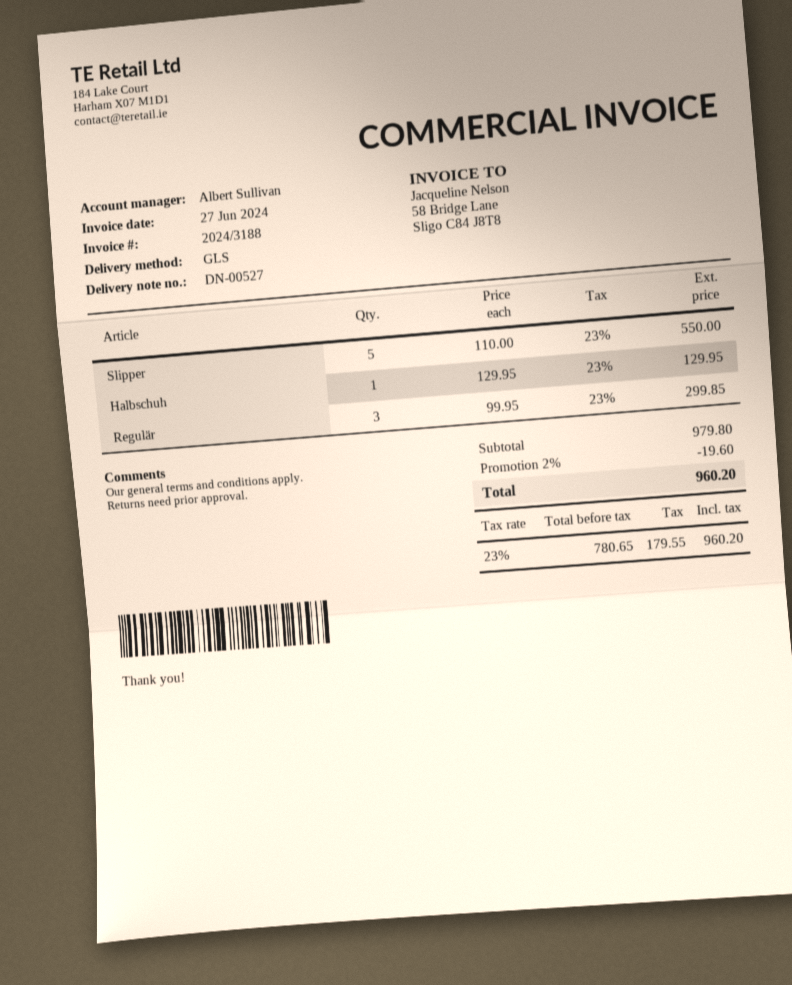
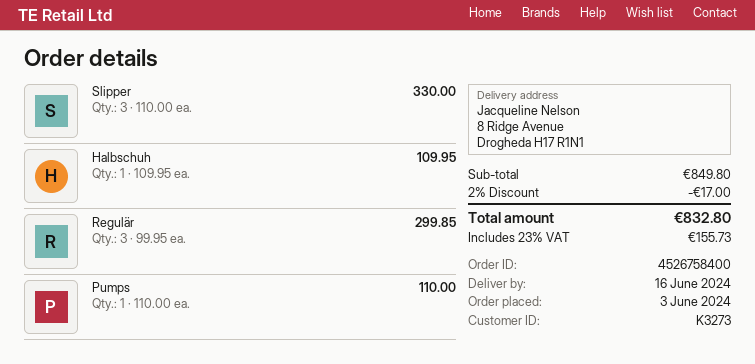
Slipper: 5 x 110.00 = 550.00 -> 3 x 110.00 = 330.00
Halbschuh: 1 x 129.95 = 129.95 -> 1 x 109.95 = 109.95
Pumps: none -> 1 x 110.00 = 110.00
subtotal: 979.80 -> 849.80
discount: 2% = 19.60 -> 2% = 17.00
tax: 23% = 179.55 -> 23% = 155.73
total: 960.20 -> 832.80

